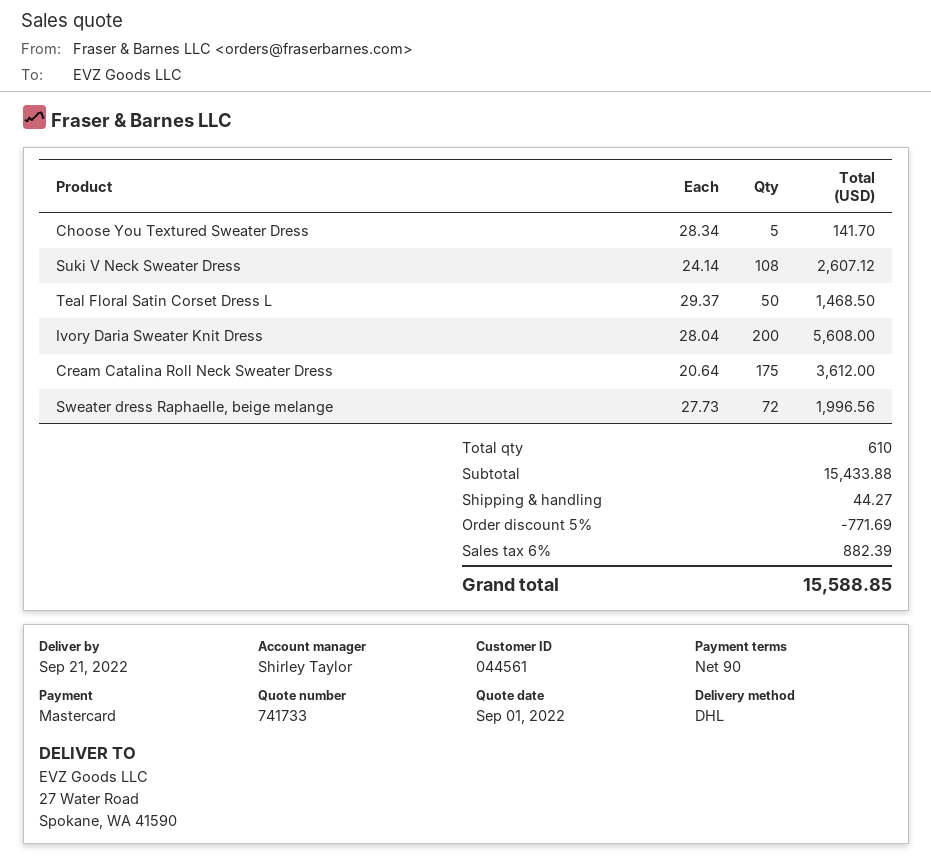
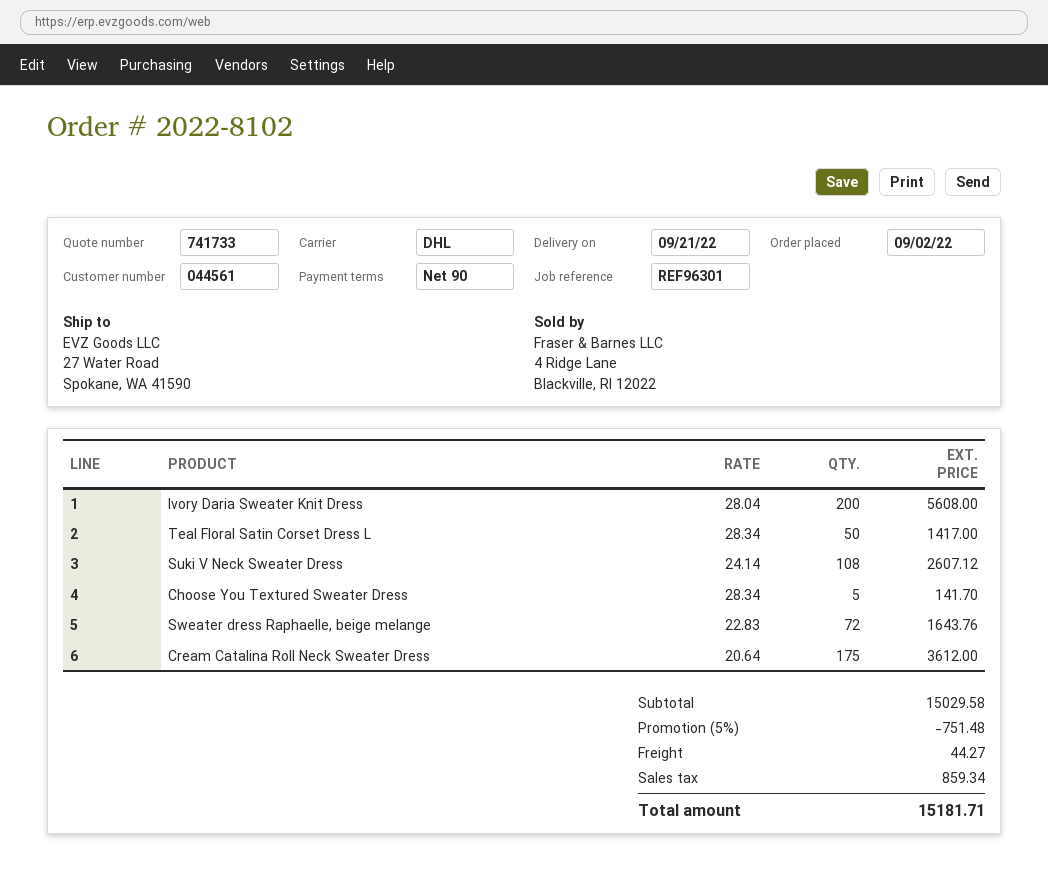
Teal Floral Satin Corset Dress L: 50 x 29.37 = 1468.50 -> 50 x 28.34 = 1417.00
Sweater dress Raphaelle, beige melange: 72 x 27.73 = 1996.56 -> 72 x 22.83 = 1643.76
subtotal: 15433.88 -> 15029.58
discount: 5% = 771.69 -> 5% = 751.48
tax: 882.39 -> 859.34
total: 15588.85 -> 15181.71

